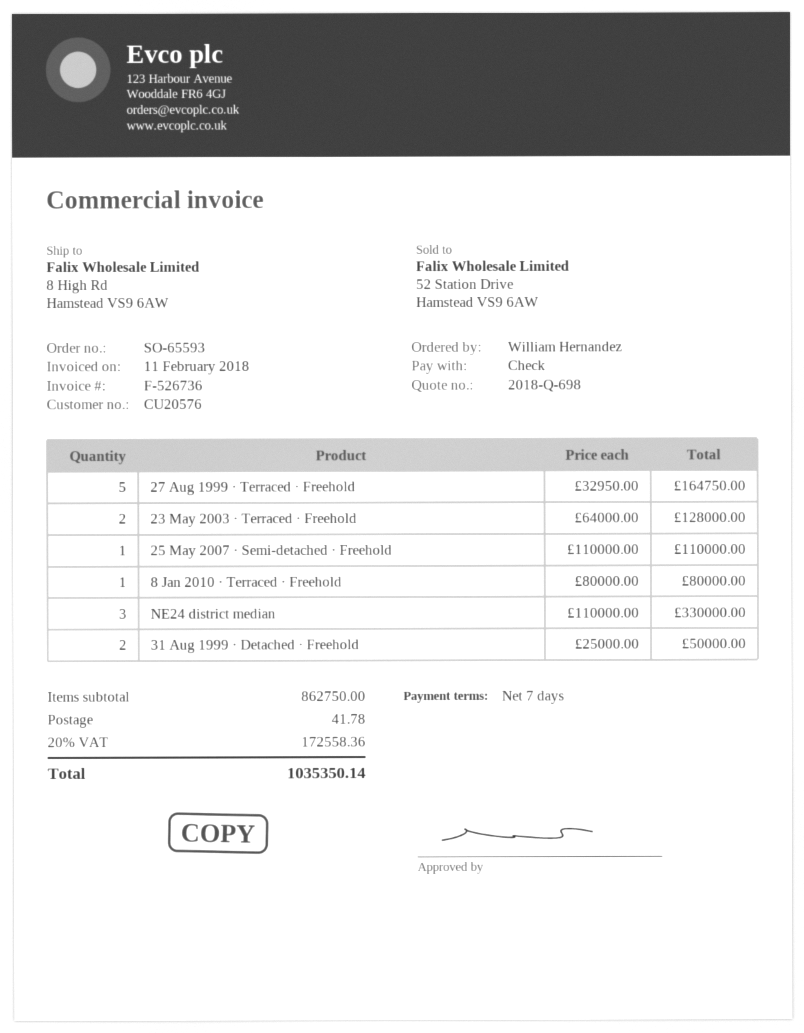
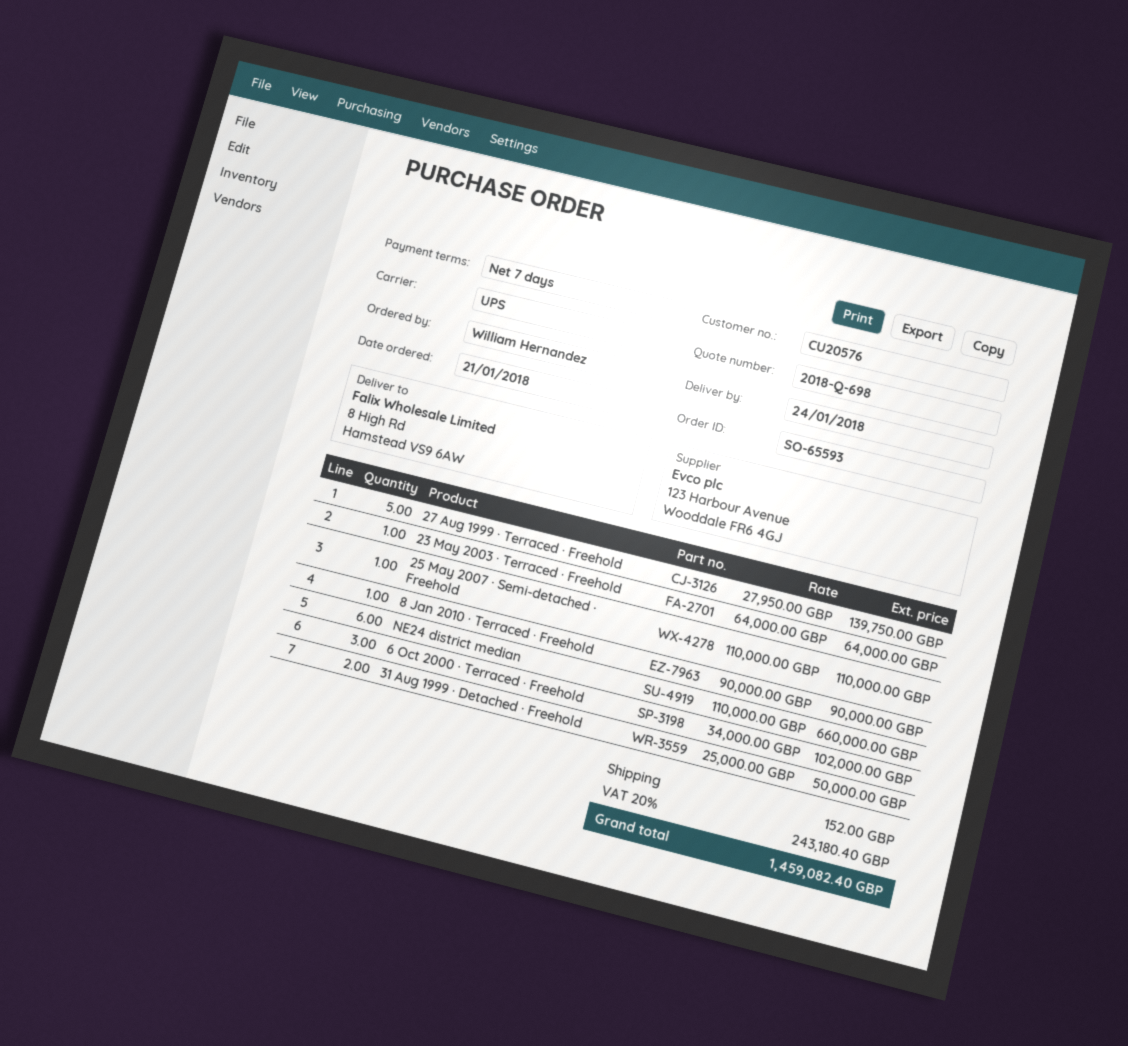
27 Aug 1999 · Terraced · Freehold: 5 x 32950.00 = 164750.00 -> 5 x 27950.00 = 139750.00
23 May 2003 · Terraced · Freehold: 2 x 64000.00 = 128000.00 -> 1 x 64000.00 = 64000.00
8 Jan 2010 · Terraced · Freehold: 1 x 80000.00 = 80000.00 -> 1 x 90000.00 = 90000.00
NE24 district median: 3 x 110000.00 = 330000.00 -> 6 x 110000.00 = 660000.00
6 Oct 2000 · Terraced · Freehold: none -> 3 x 34000.00 = 102000.00
shipping: 41.78 -> 152.00
tax: 20% = 172558.36 -> 20% = 243180.40
total: 1035350.14 -> 1459082.40

